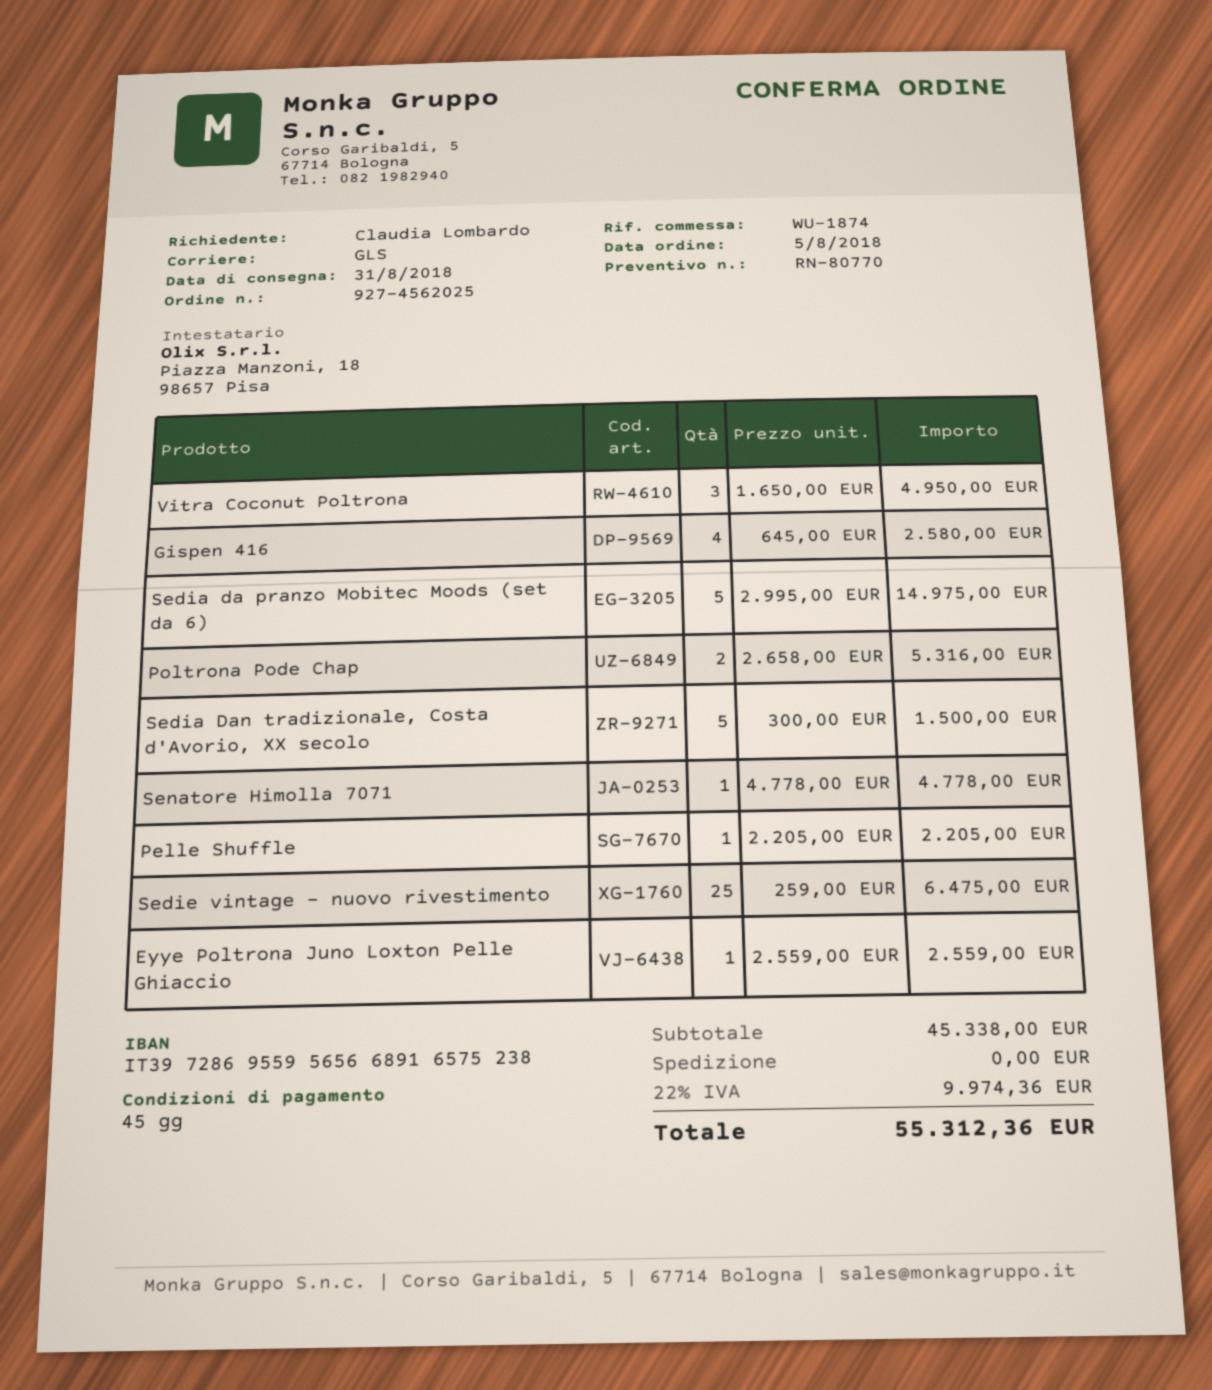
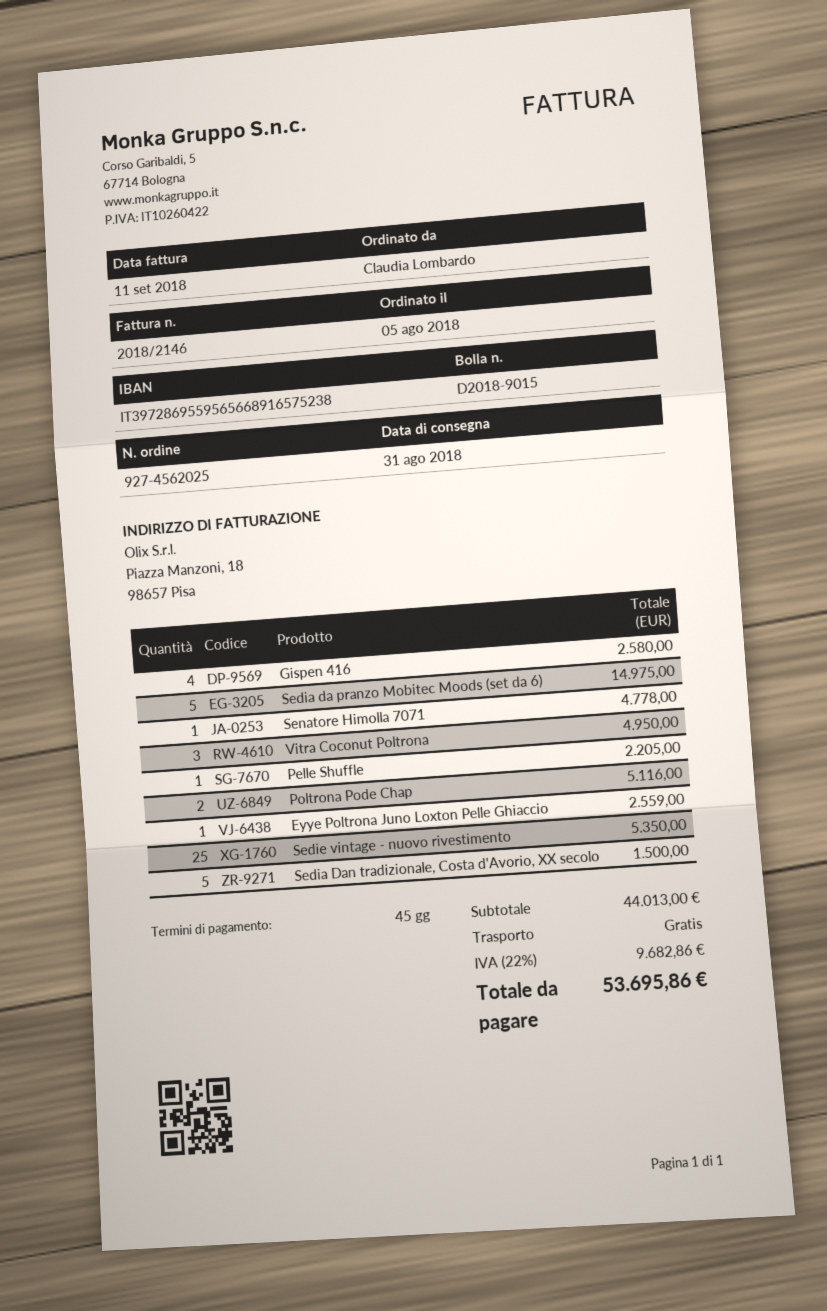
Poltrona Pode Chap: 2 for 5316.00 -> 2 for 5116.00
Sedie vintage - nuovo rivestimento: 25 for 6475.00 -> 25 for 5350.00
subtotal: 45338.00 -> 44013.00
tax: 22% = 9974.36 -> 22% = 9682.86
total: 55312.36 -> 53695.86

